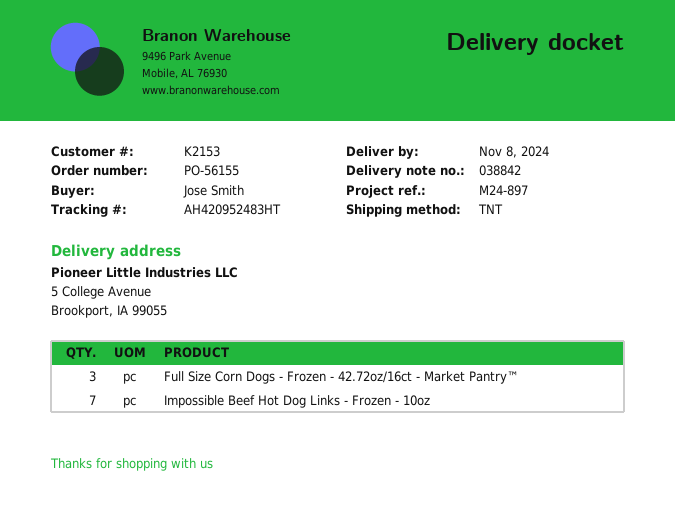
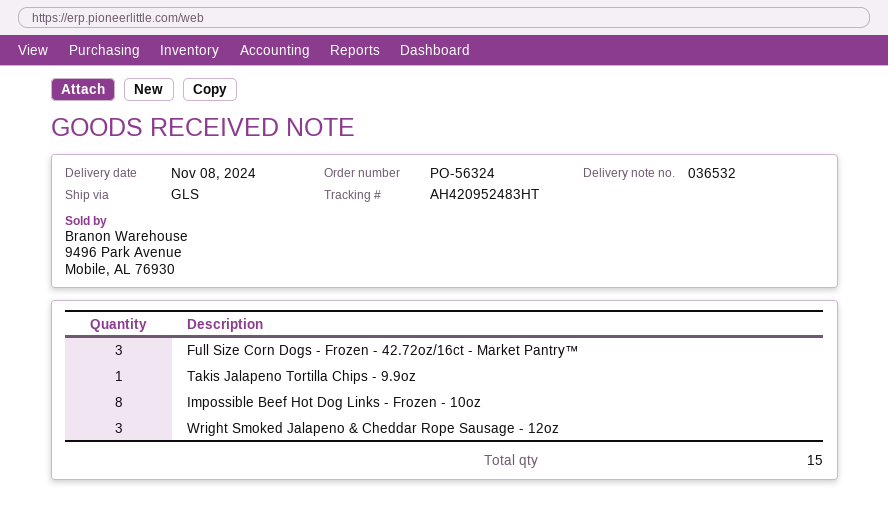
order number: PO-56155 -> PO-56324
delivery note number: 038842 -> 036532
shipping method: TNT -> GLS
Impossible Beef Hot Dog Links - Frozen - 10oz: 7 -> 8
Takis Jalapeno Tortilla Chips - 9.9oz: none -> 1
Wright Smoked Jalapeno & Cheddar Rope Sausage - 12oz: none -> 3

